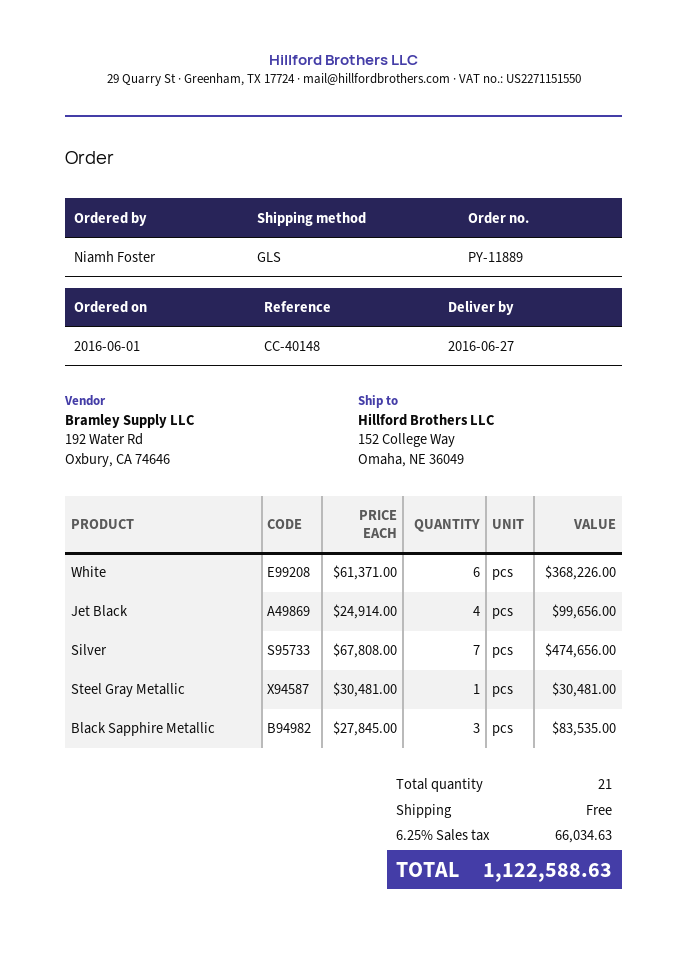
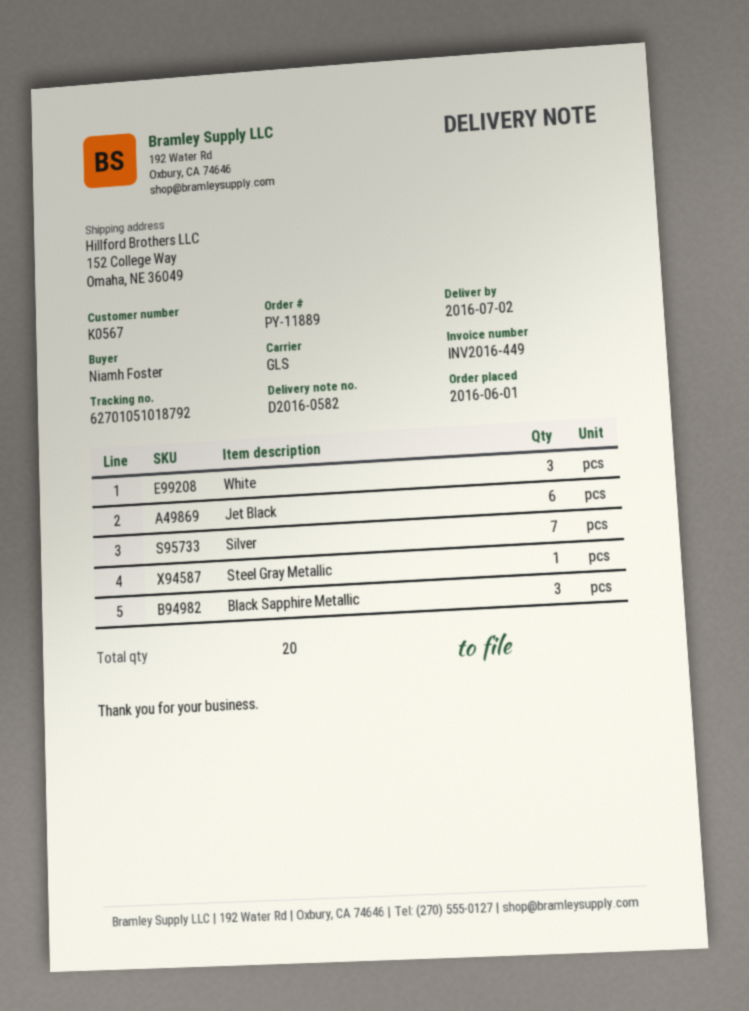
delivery date: 2016-06-27 -> 2016-07-02
White: 6 -> 3
Jet Black: 4 -> 6
total quantity: 21 -> 20

